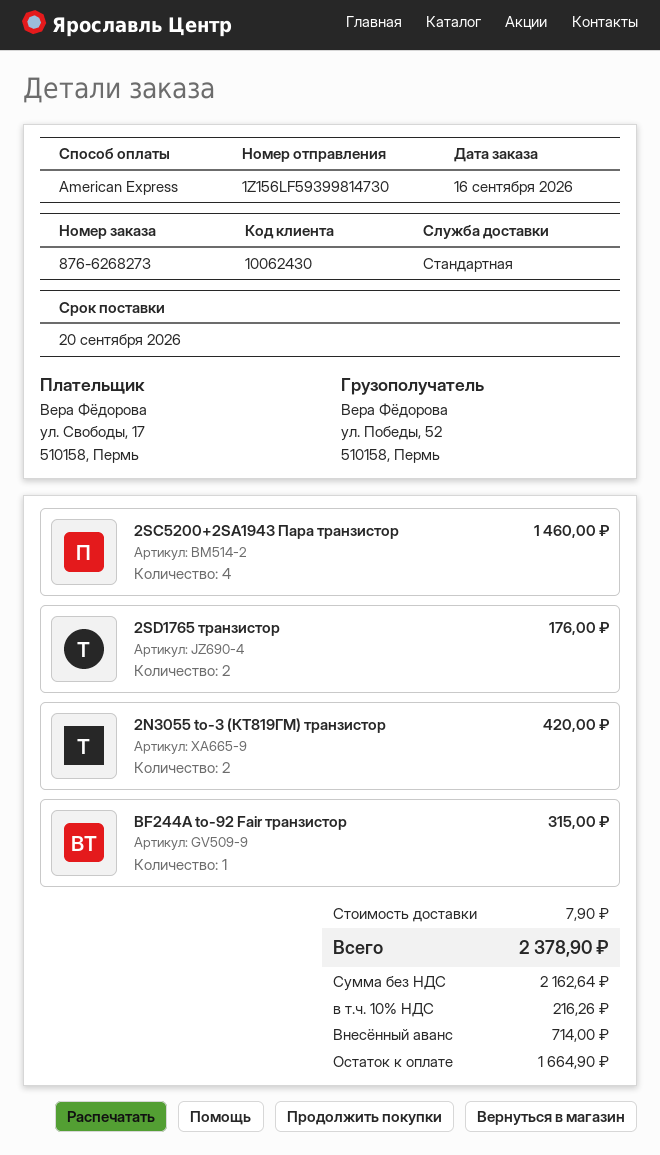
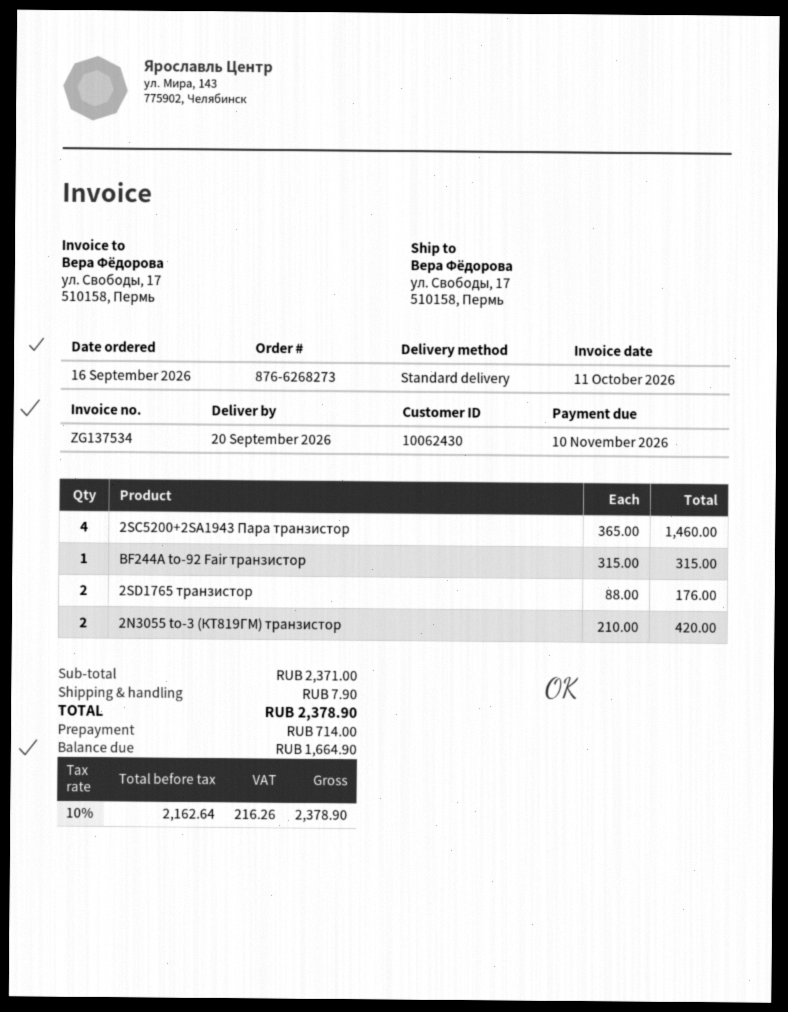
ship to: ул. Победы, 52, 510158, Пермь -> ул. Свободы, 17, 510158, Пермь

